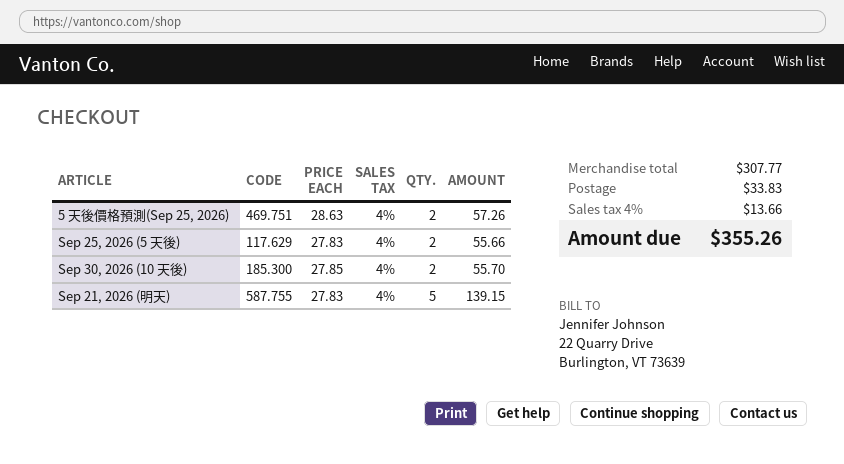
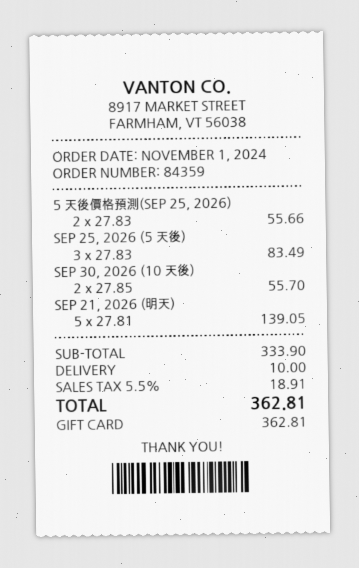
5 天後價格預測(Sep 25, 2026): 2 x 28.63 = 57.26 -> 2 x 27.83 = 55.66
Sep 25, 2026 (5 天後): 2 x 27.83 = 55.66 -> 3 x 27.83 = 83.49
Sep 21, 2026 (明天): 5 x 27.83 = 139.15 -> 5 x 27.81 = 139.05
subtotal: 307.77 -> 333.90
shipping: 33.83 -> 10.00
tax: 4% = 13.66 -> 5.5% = 18.91
total: 355.26 -> 362.81

